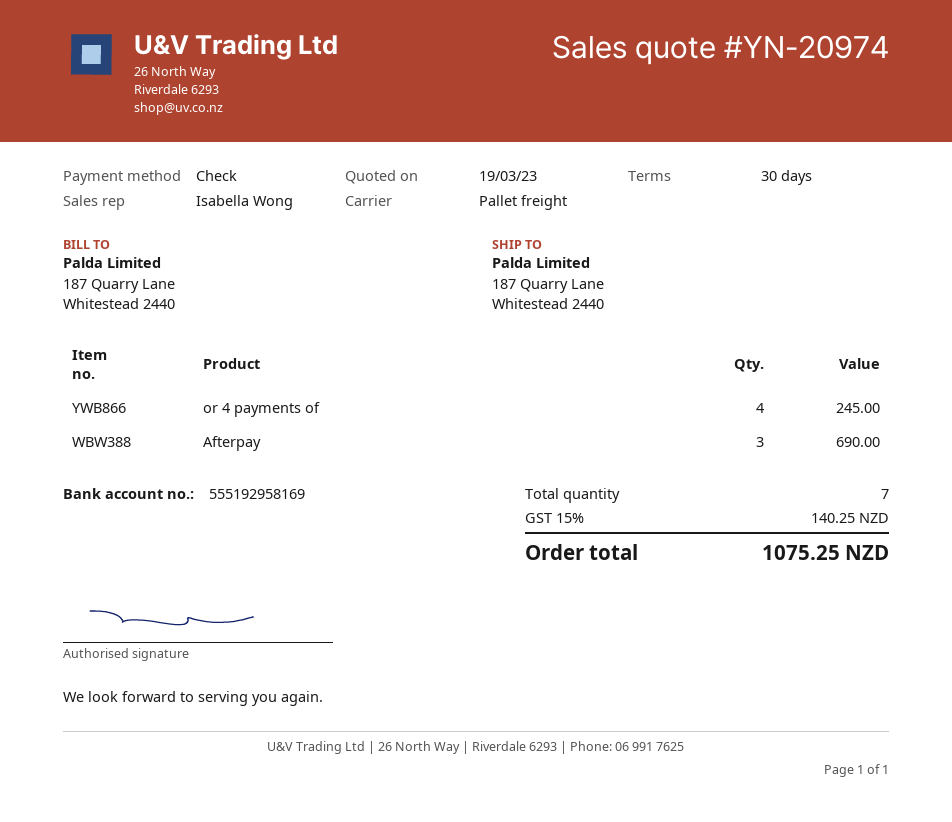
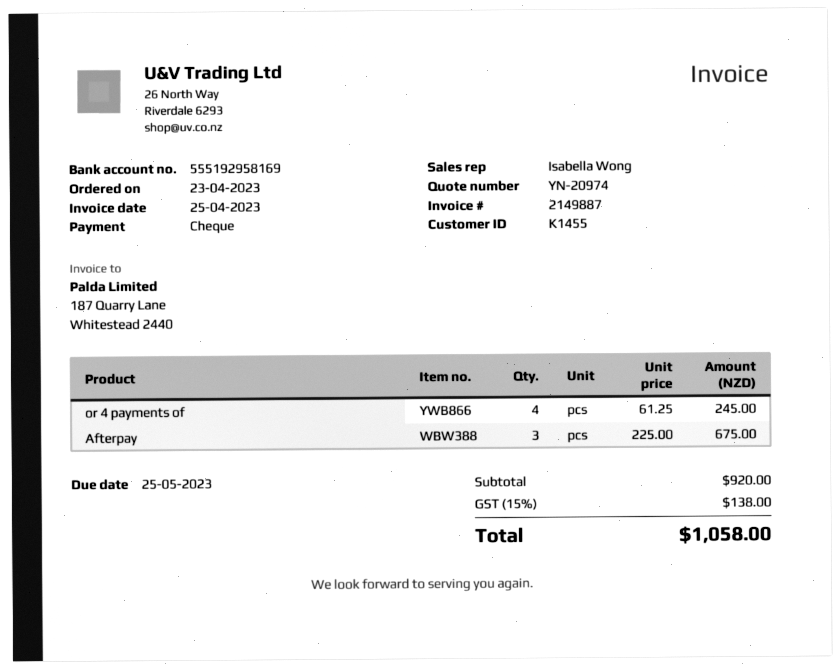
Afterpay: 3 for 690.00 -> 3 for 675.00
tax: 15% = 140.25 -> 15% = 138.00
total: 1075.25 -> 1058.00

